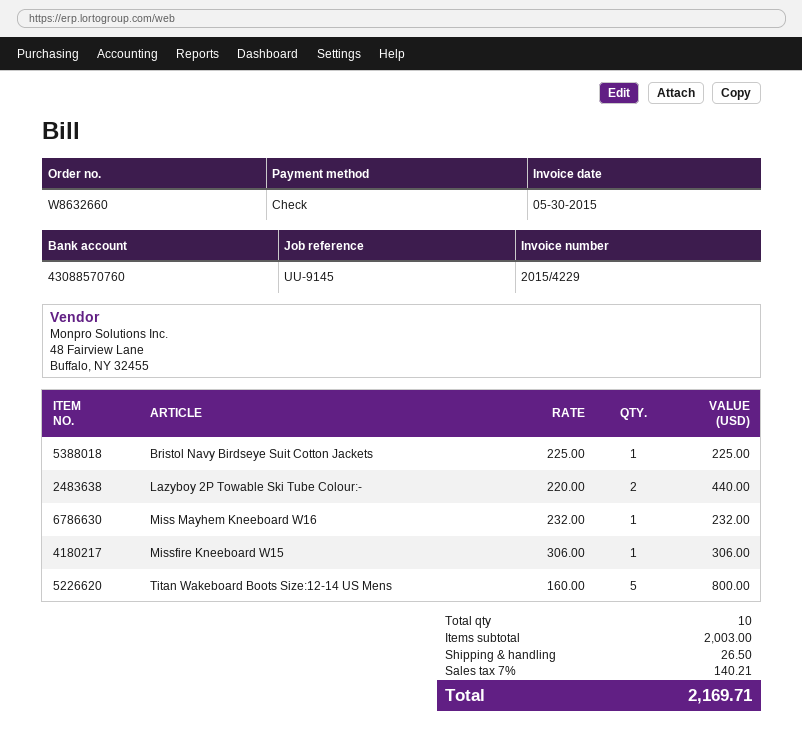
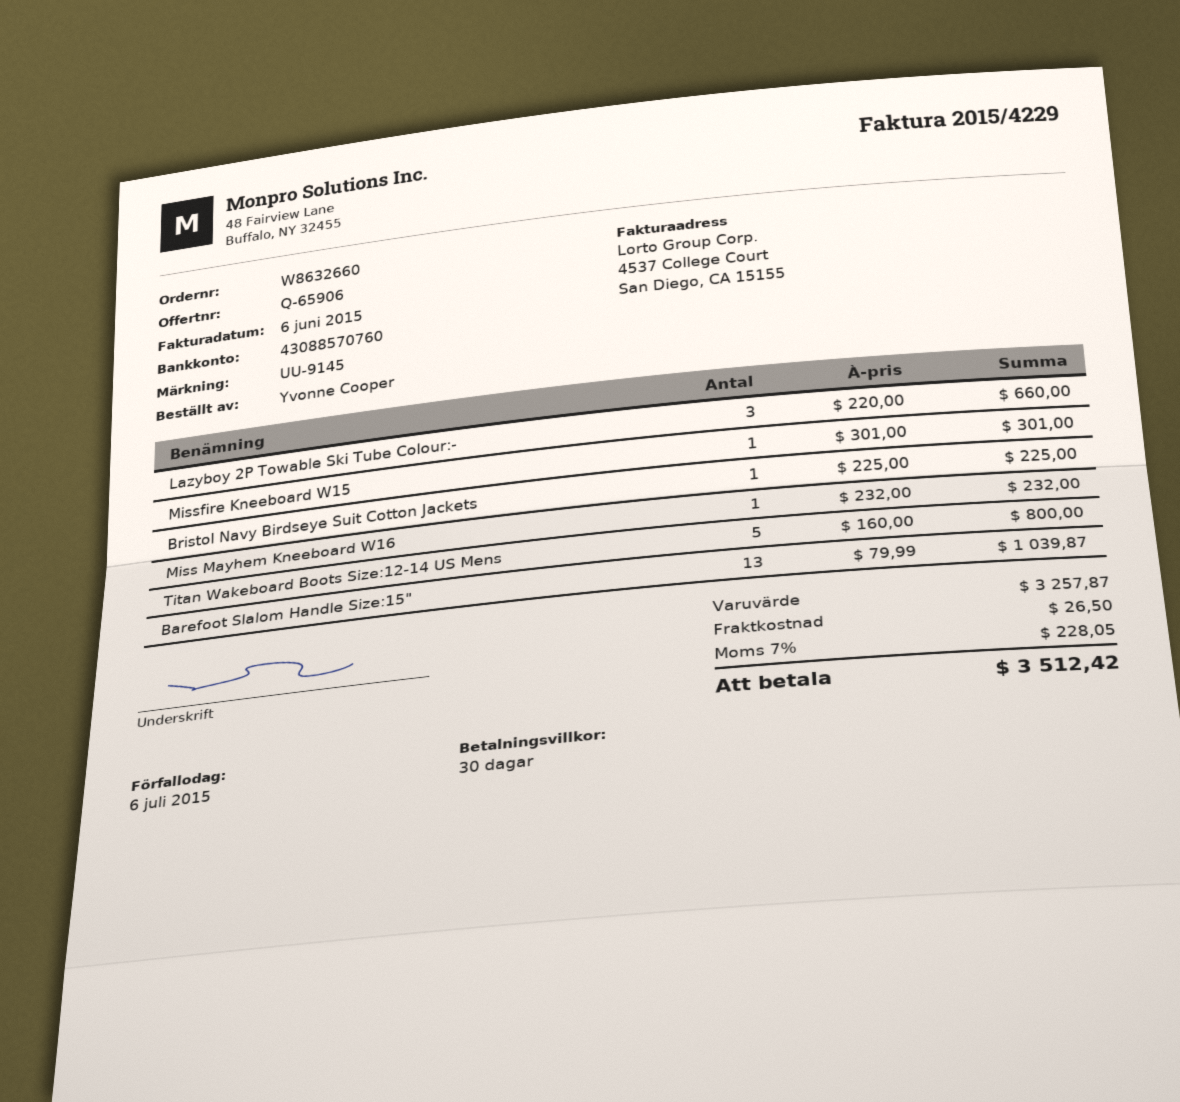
invoice date: 2015-05-30 -> 2015-06-06
Lazyboy 2P Towable Ski Tube Colour:-: 2 x 220.00 = 440.00 -> 3 x 220.00 = 660.00
Missfire Kneeboard W15: 1 x 306.00 = 306.00 -> 1 x 301.00 = 301.00
Barefoot Slalom Handle Size:15": none -> 13 x 79.99 = 1039.87
subtotal: 2003.00 -> 3257.87
tax: 7% = 140.21 -> 7% = 228.05
total: 2169.71 -> 3512.42

